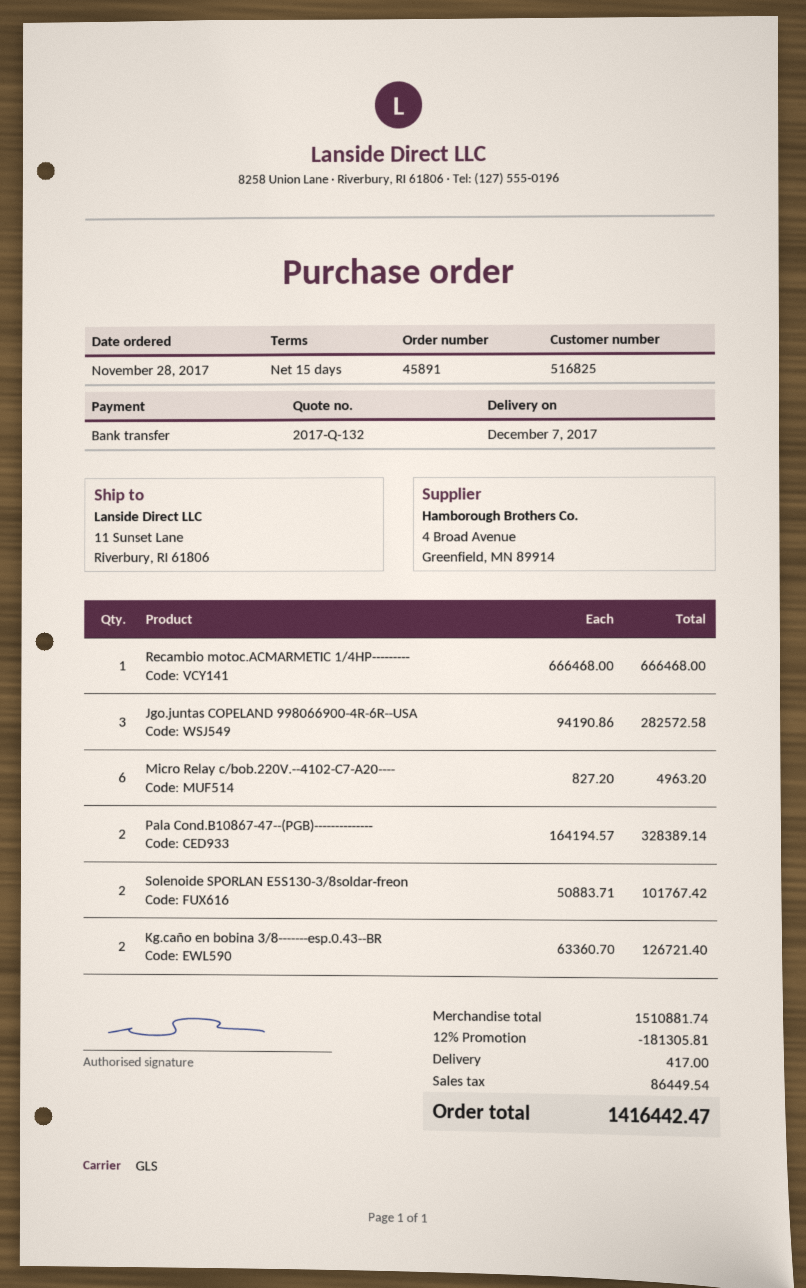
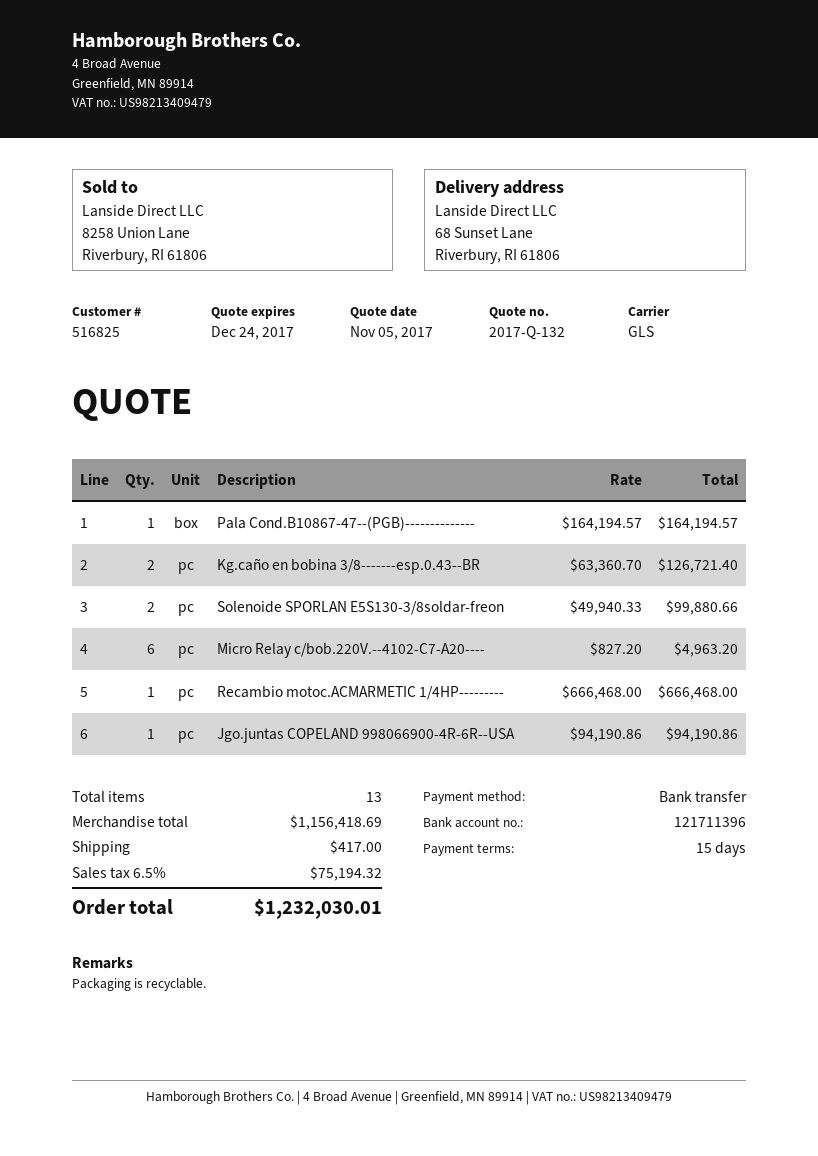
ship to: 11 Sunset Lane, Riverbury, RI 61806 -> 68 Sunset Lane, Riverbury, RI 61806
Jgo.juntas COPELAND 998066900-4R-6R--USA: 3 x 94190.86 = 282572.58 -> 1 x 94190.86 = 94190.86
Pala Cond.B10867-47--(PGB)--------------: 2 x 164194.57 = 328389.14 -> 1 x 164194.57 = 164194.57
Solenoide SPORLAN E5S130-3/8soldar-freon: 2 x 50883.71 = 101767.42 -> 2 x 49940.33 = 99880.66
subtotal: 1510881.74 -> 1156418.69
discount: 12% = 181305.81 -> none
tax: 86449.54 -> 75194.32
total: 1416442.47 -> 1232030.01

